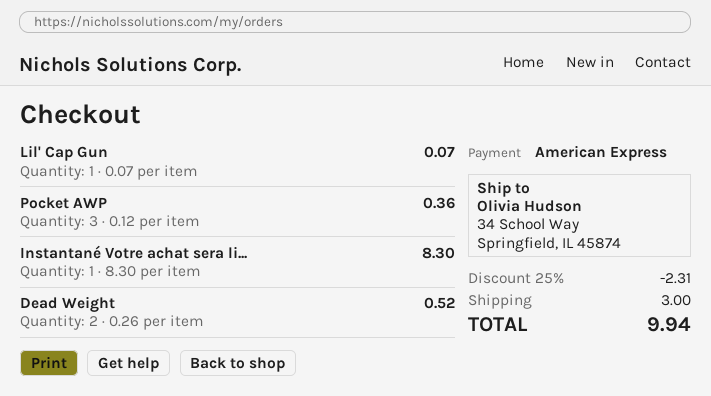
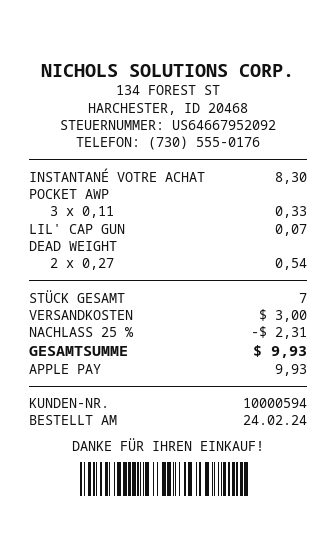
payment method: American Express -> Apple Pay
Pocket AWP: 3 x 0.12 = 0.36 -> 3 x 0.11 = 0.33
Dead Weight: 2 x 0.26 = 0.52 -> 2 x 0.27 = 0.54
total: 9.94 -> 9.93

